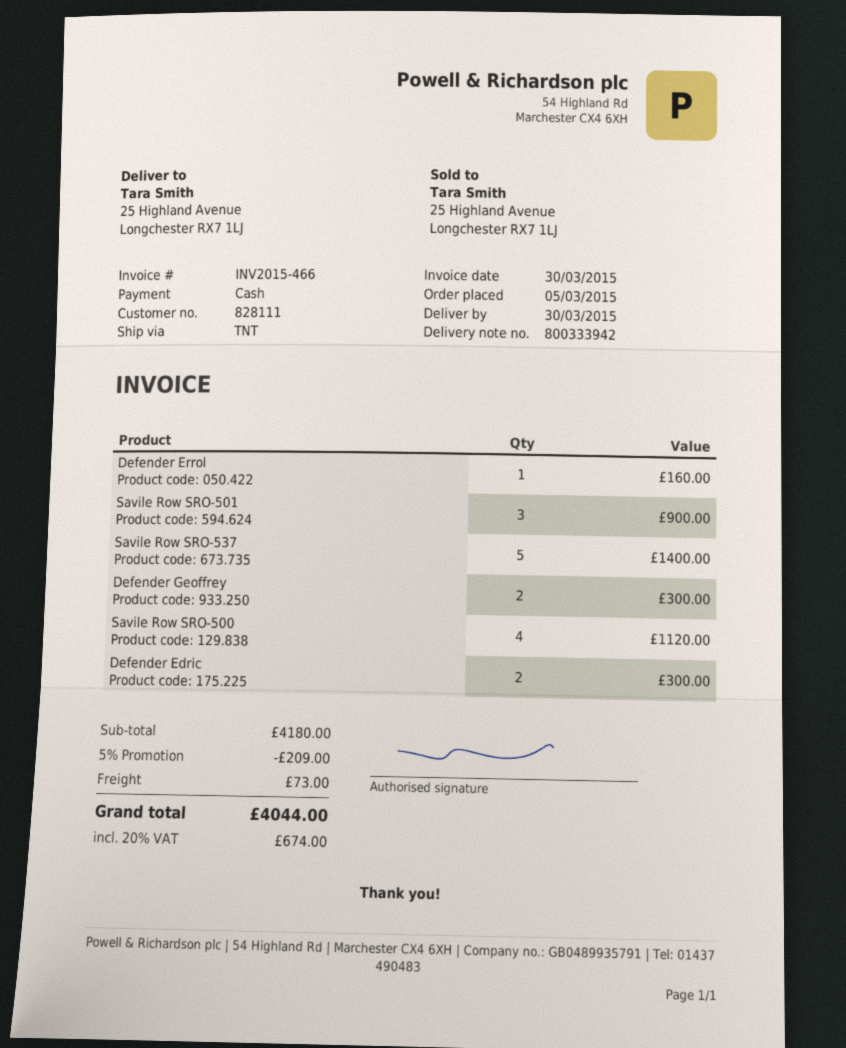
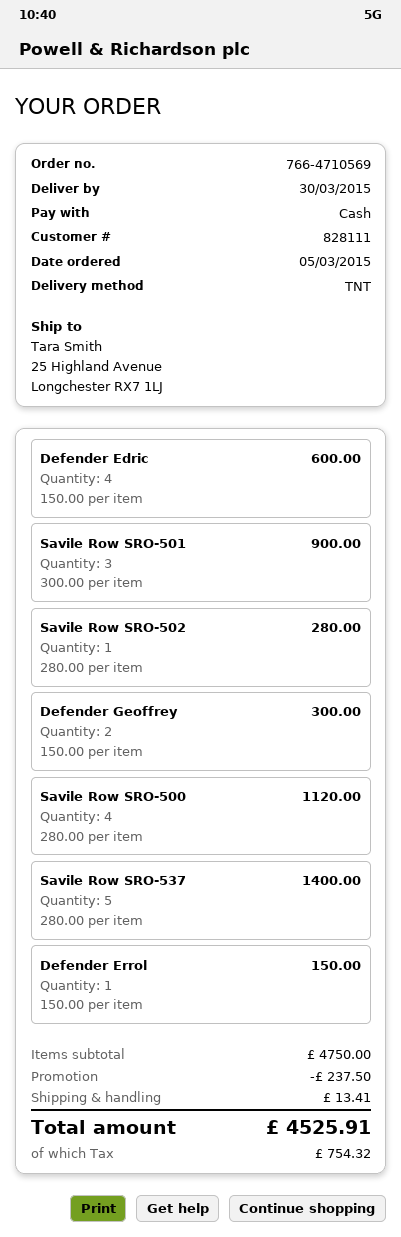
Defender Errol: 1 for 160.00 -> 1 for 150.00
Defender Edric: 2 for 300.00 -> 4 for 600.00
Savile Row SRO-502: none -> 1 for 280.00
subtotal: 4180.00 -> 4750.00
discount: 209.00 -> 237.50
shipping: 73.00 -> 13.41
tax: 674.00 -> 754.32
total: 4044.00 -> 4525.91

